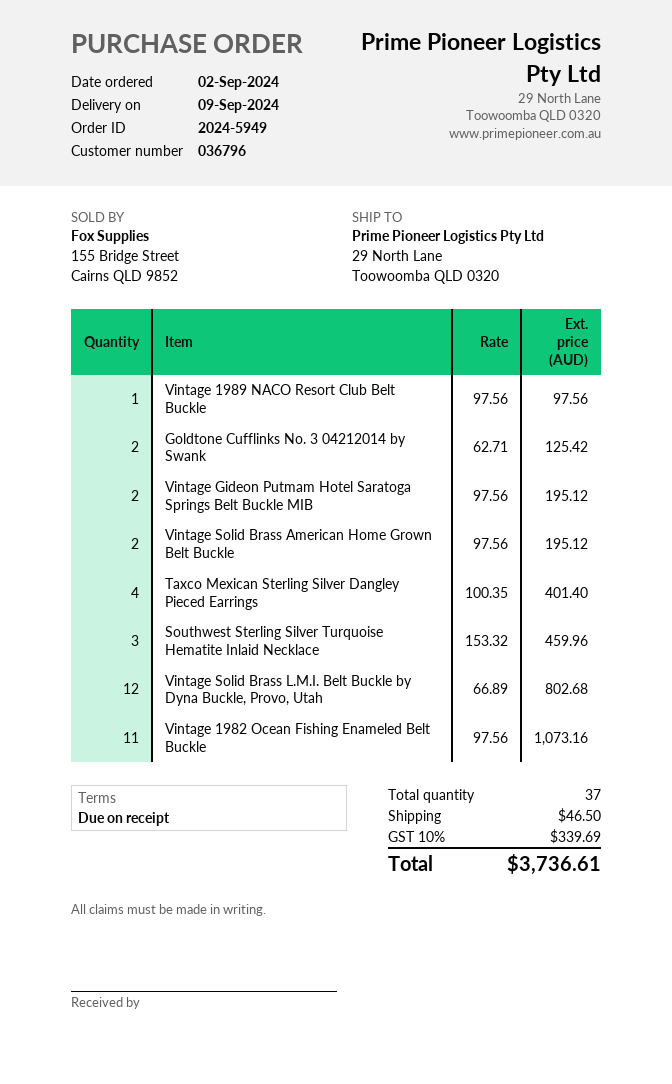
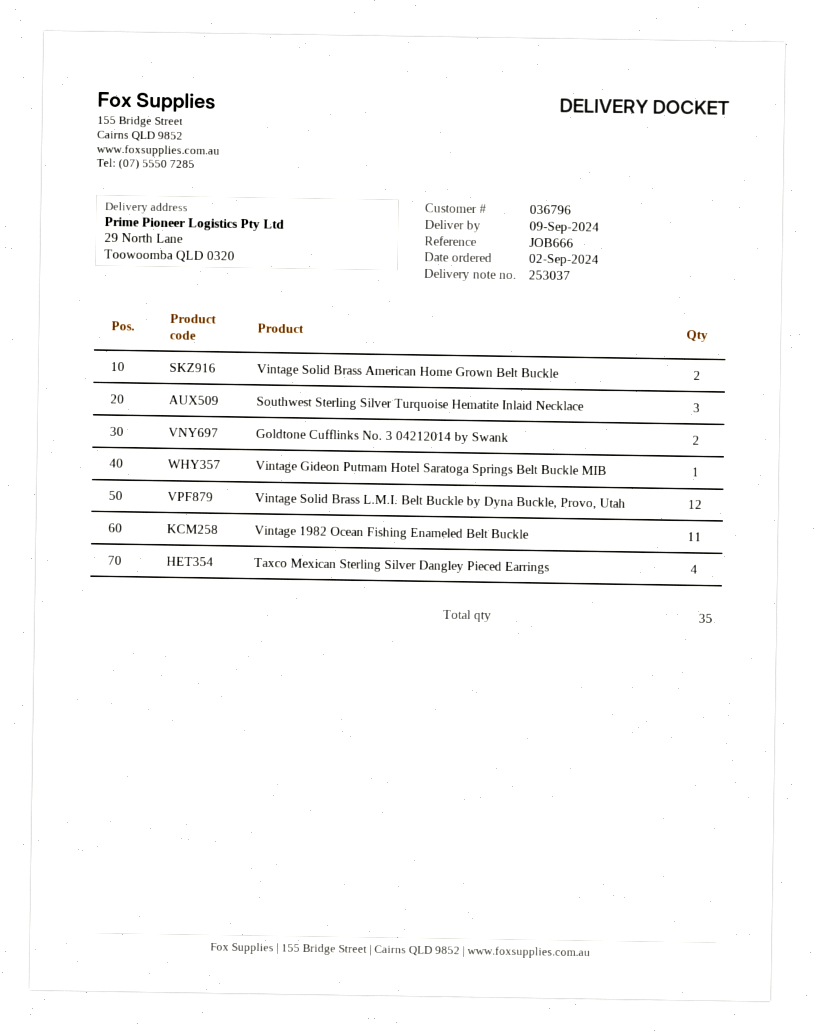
Vintage 1989 NACO Resort Club Belt Buckle: 1 -> none
Vintage Gideon Putmam Hotel Saratoga Springs Belt Buckle MIB: 2 -> 1
total quantity: 37 -> 35

